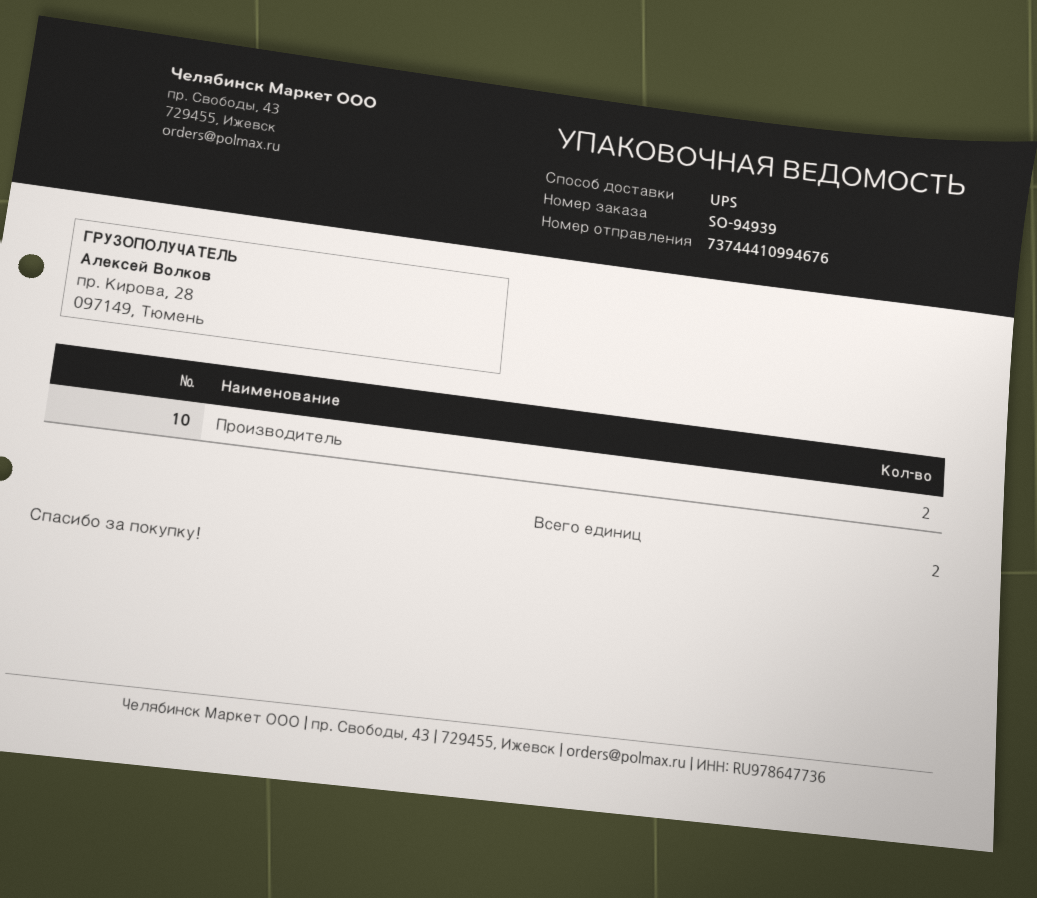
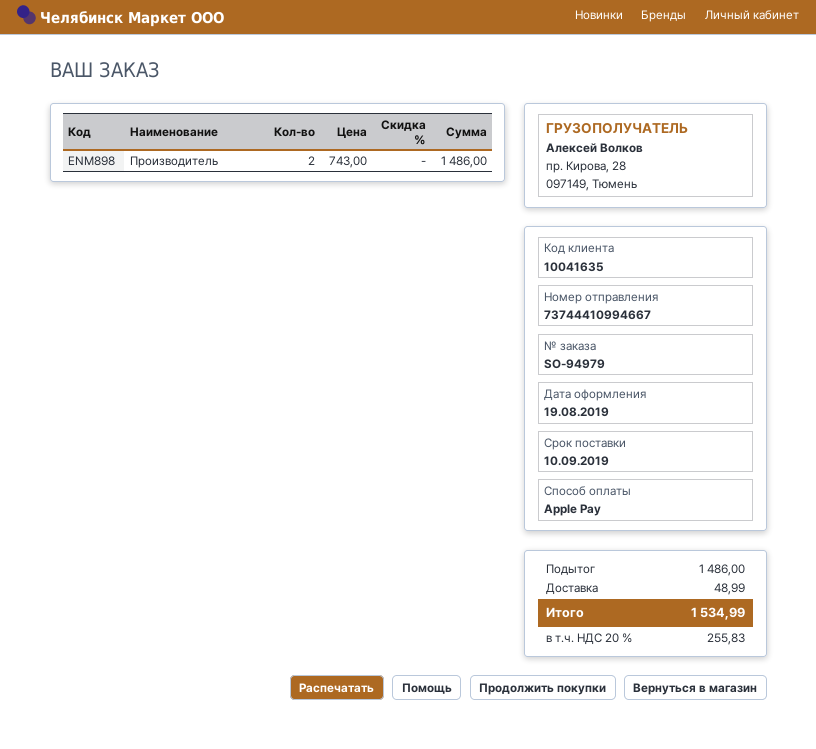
order number: SO-94939 -> SO-94979
tracking number: 73744410994676 -> 73744410994667

